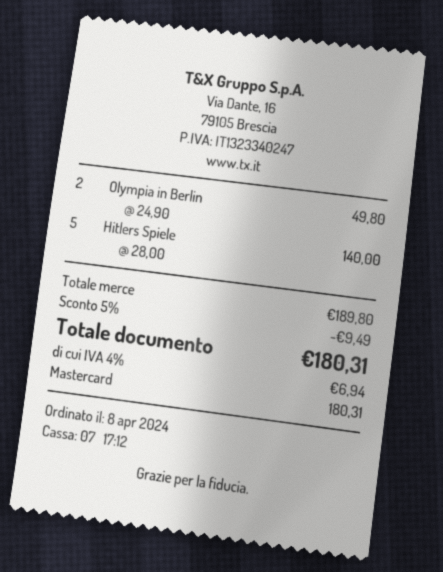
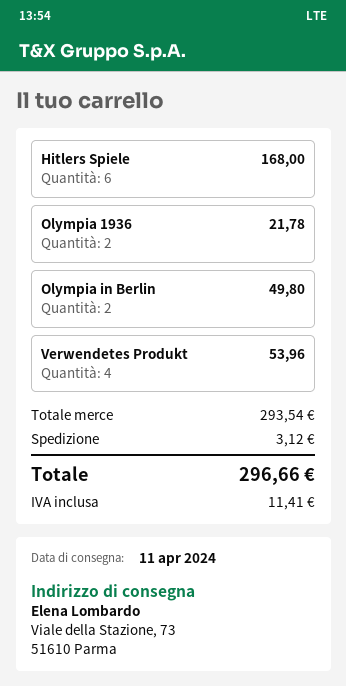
Hitlers Spiele: 5 for 140.00 -> 6 for 168.00
Olympia 1936: none -> 2 for 21.78
Verwendetes Produkt: none -> 4 for 53.96
subtotal: 189.80 -> 293.54
discount: 5% = 9.49 -> none
shipping: none -> 3.12
tax: 6.94 -> 11.41
total: 180.31 -> 296.66

